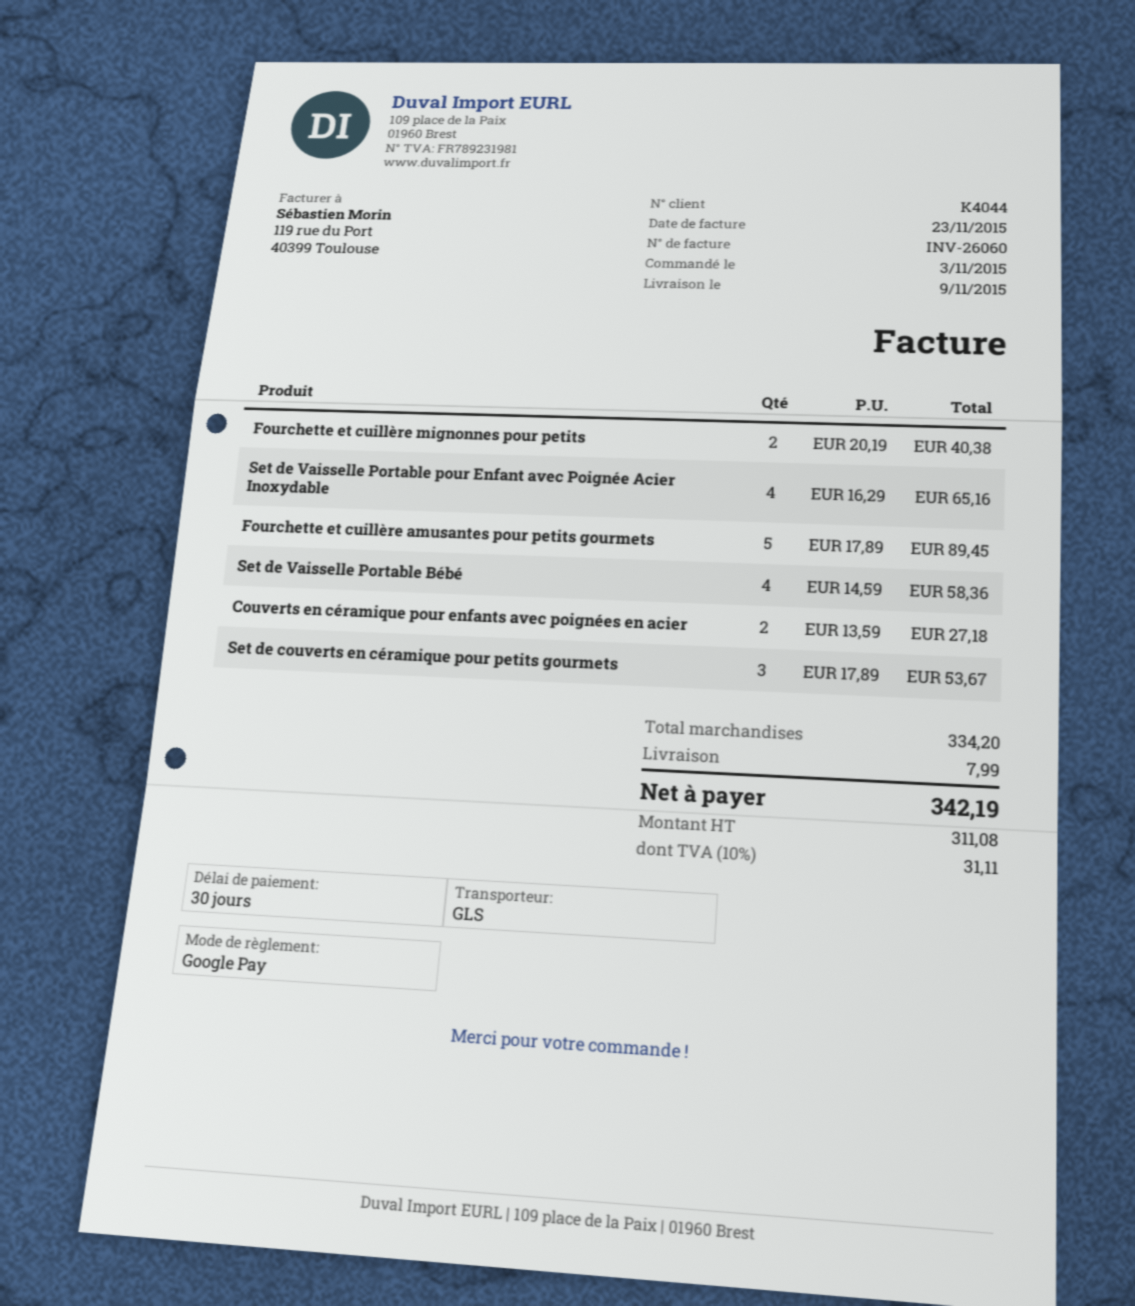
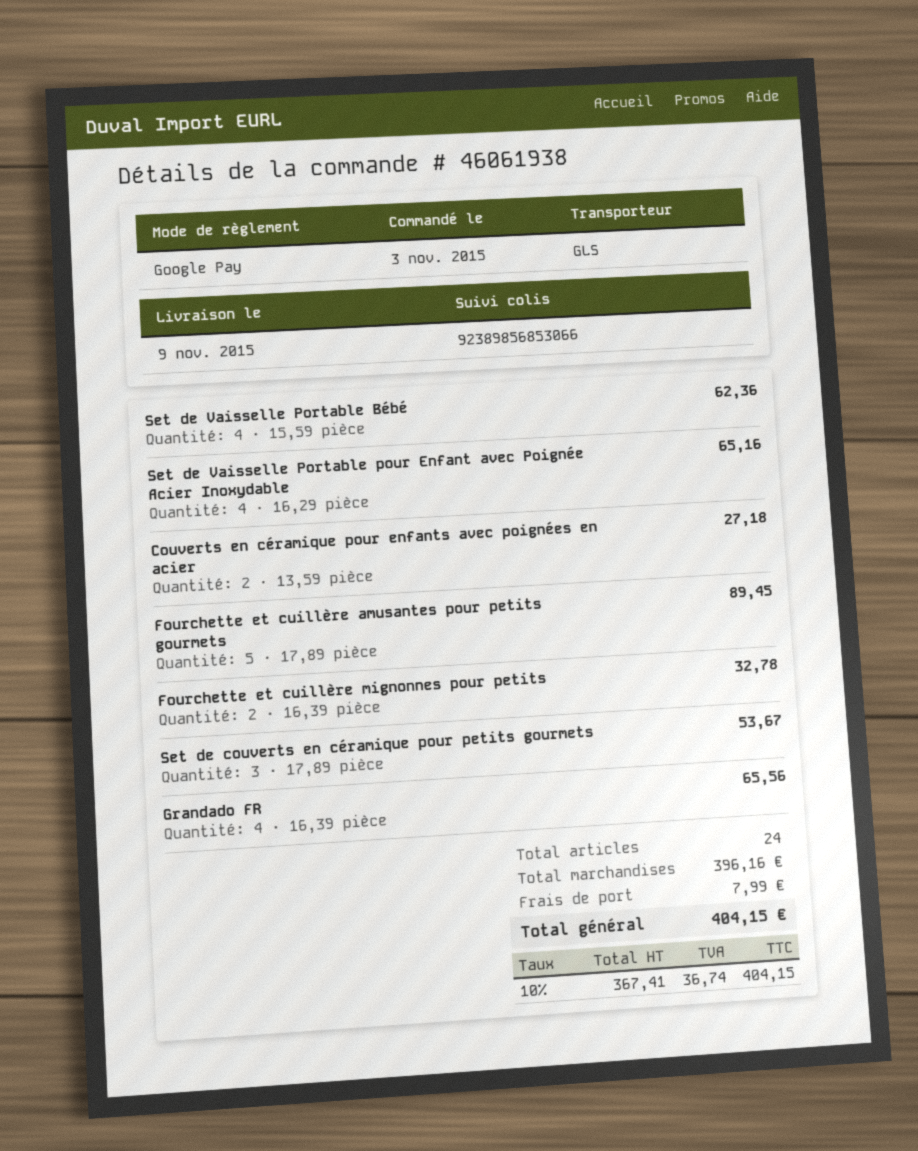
Fourchette et cuillère mignonnes pour petits: 2 x 20.19 = 40.38 -> 2 x 16.39 = 32.78
Set de Vaisselle Portable Bébé: 4 x 14.59 = 58.36 -> 4 x 15.59 = 62.36
Grandado FR: none -> 4 x 16.39 = 65.56
subtotal: 334.20 -> 396.16
net: 311.08 -> 367.41
tax: 10% = 31.11 -> 10% = 36.74
total: 342.19 -> 404.15

